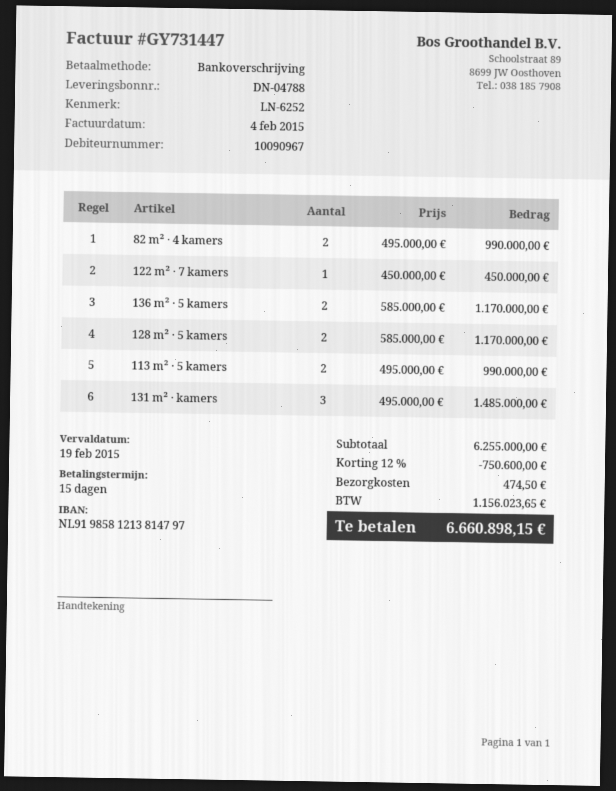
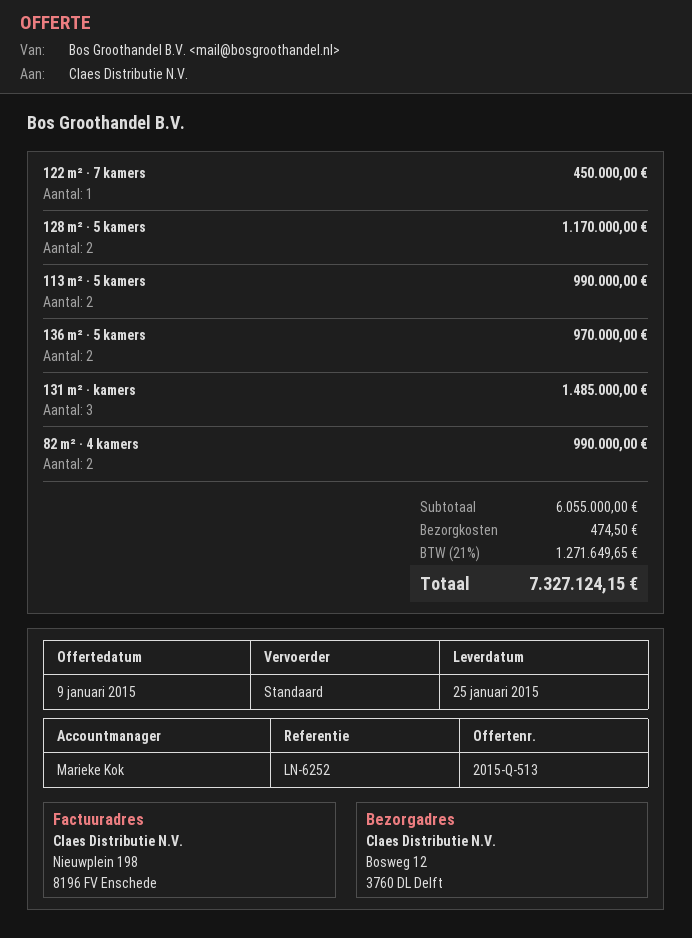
136 m² · 5 kamers: 2 for 1170000.00 -> 2 for 970000.00
subtotal: 6255000.00 -> 6055000.00
discount: 12% = 750600.00 -> none
tax: 1156023.65 -> 1271649.65
total: 6660898.15 -> 7327124.15

